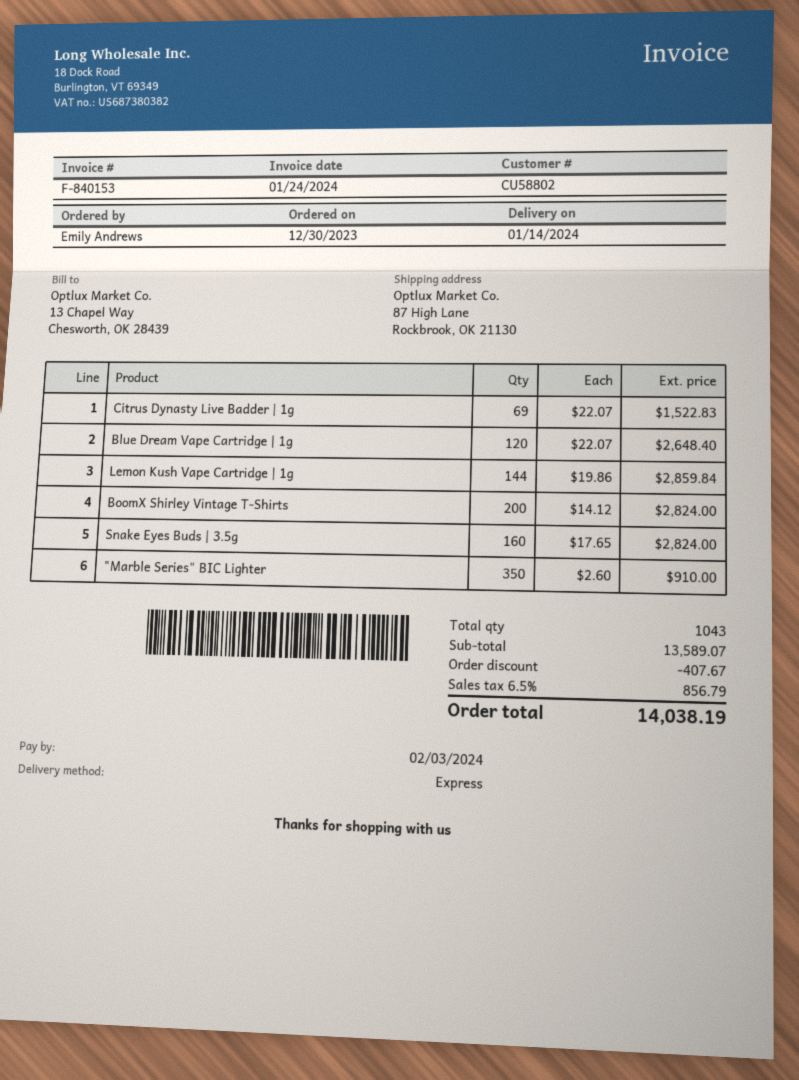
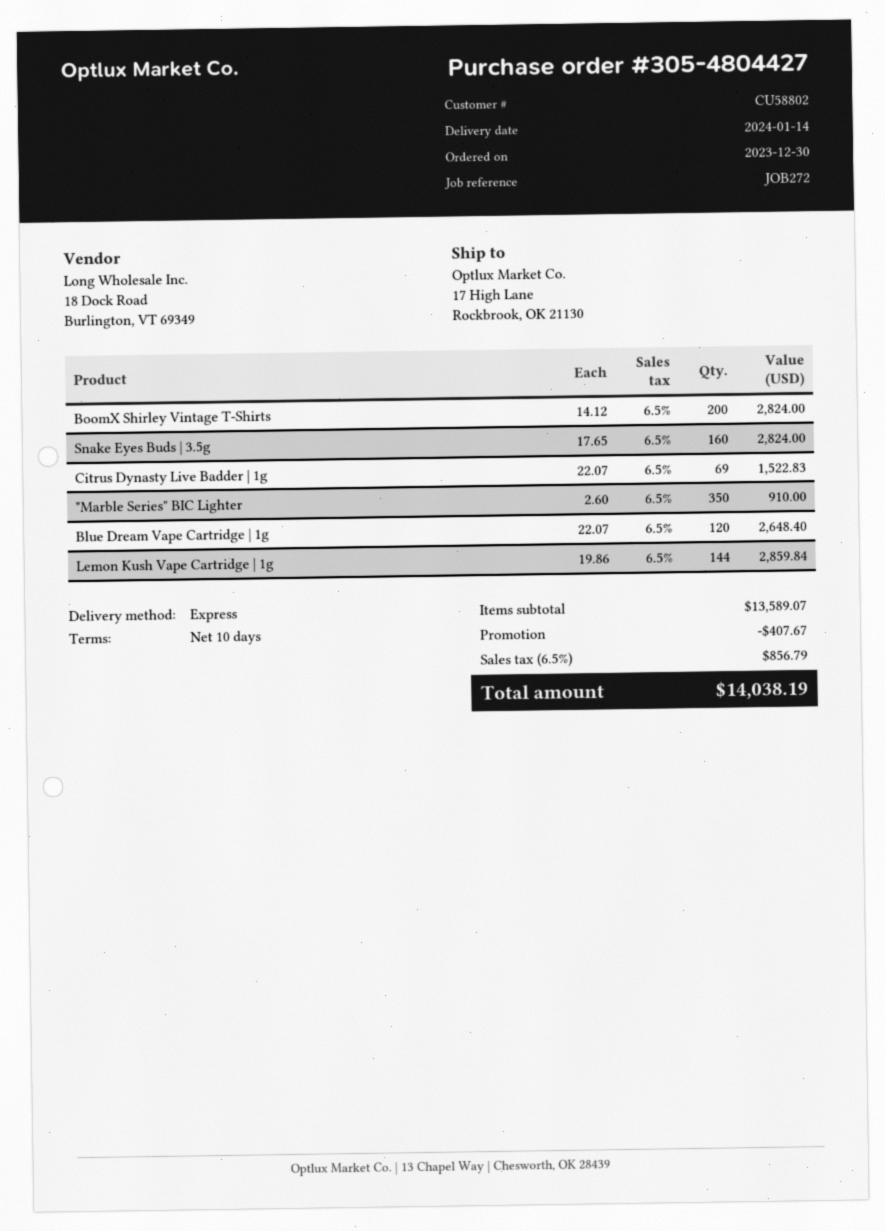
ship to: 87 High Lane, Rockbrook, OK 21130 -> 17 High Lane, Rockbrook, OK 21130

